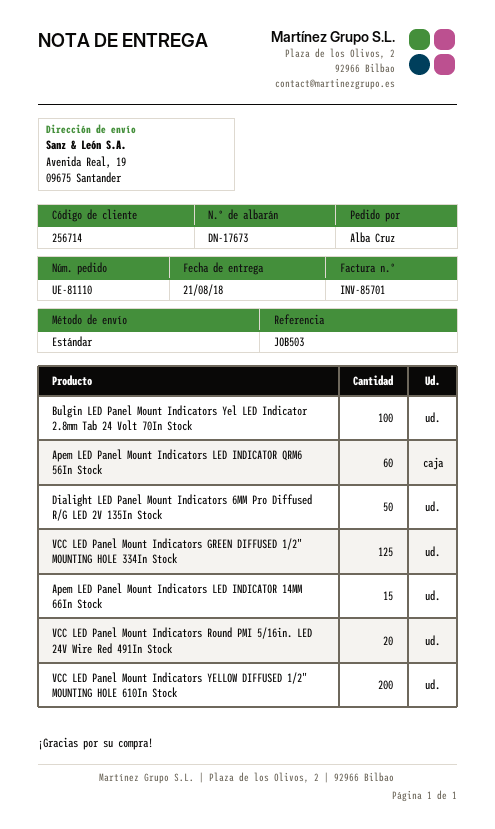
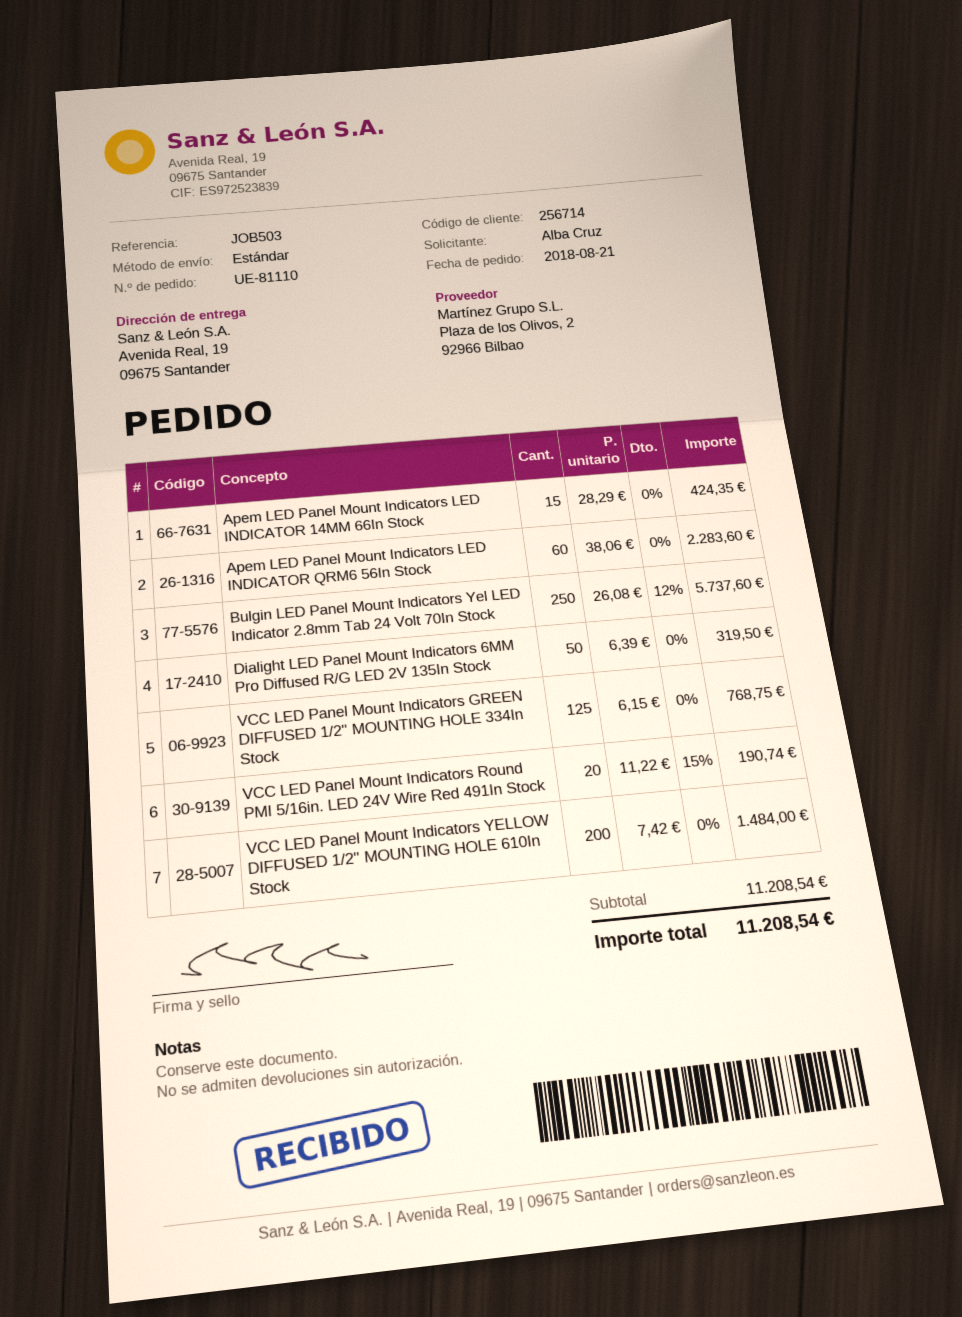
Bulgin LED Panel Mount Indicators Yel LED Indicator 2.8mm Tab 24 Volt 70In Stock: 100 -> 250

